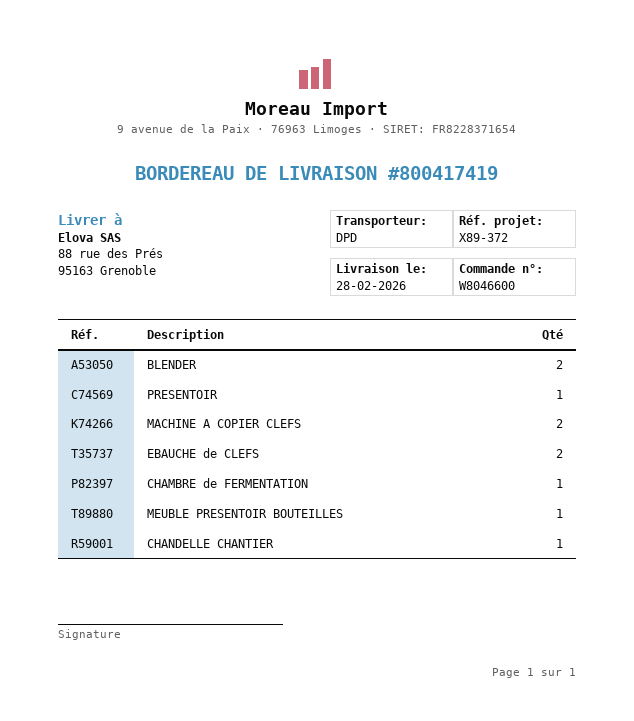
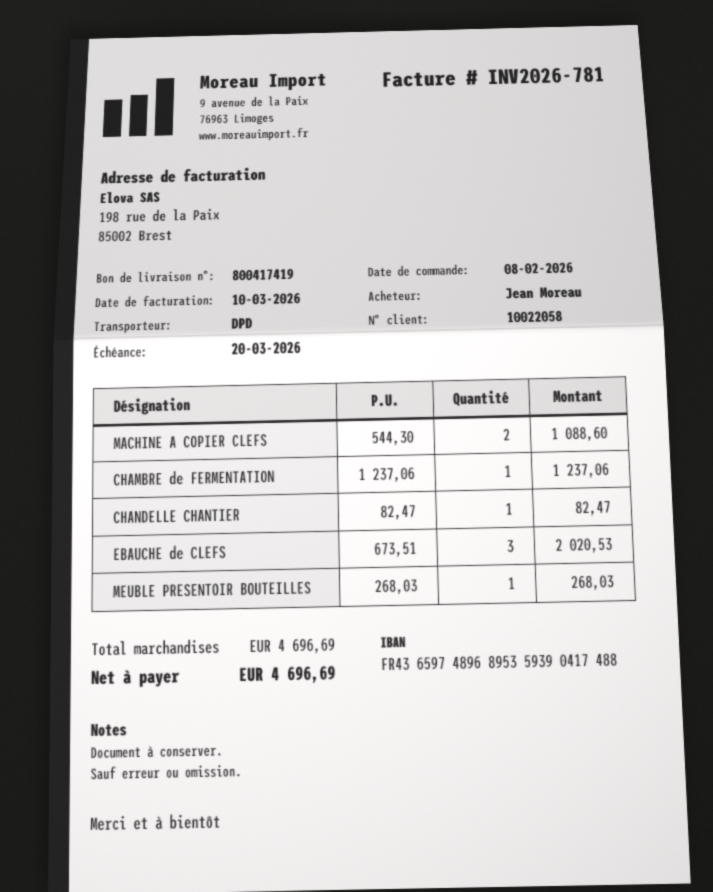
BLENDER: 2 -> none
PRESENTOIR: 1 -> none
EBAUCHE de CLEFS: 2 -> 3

